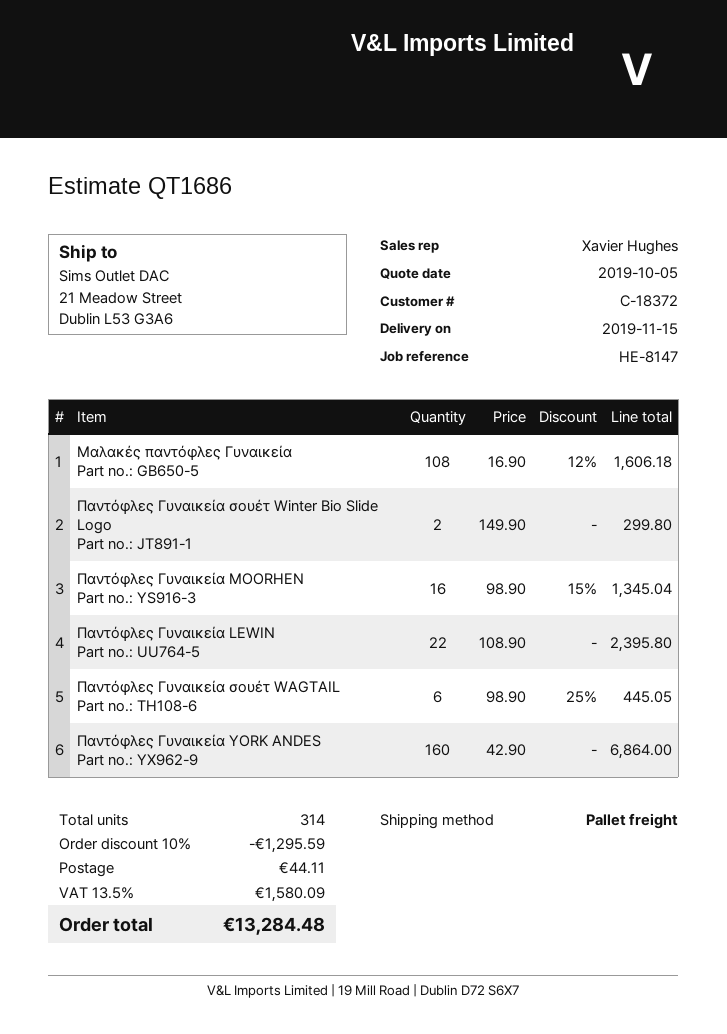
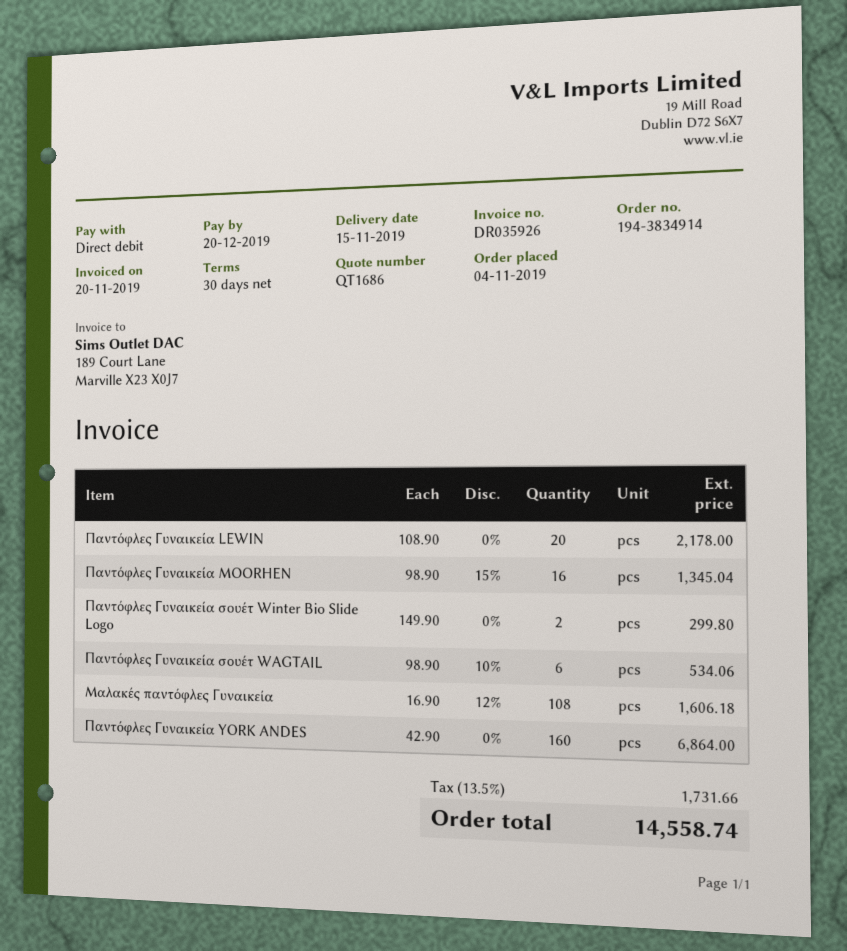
Παντόφλες Γυναικεία LEWIN: 22 x 108.90 = 2395.80 -> 20 x 108.90 = 2178.00
Παντόφλες Γυναικεία σουέτ WAGTAIL: 6 x 98.90 - 25% = 445.05 -> 6 x 98.90 - 10% = 534.06
discount: 10% = 1295.59 -> none
shipping: 44.11 -> none
tax: 13.5% = 1580.09 -> 13.5% = 1731.66
total: 13284.48 -> 14558.74

